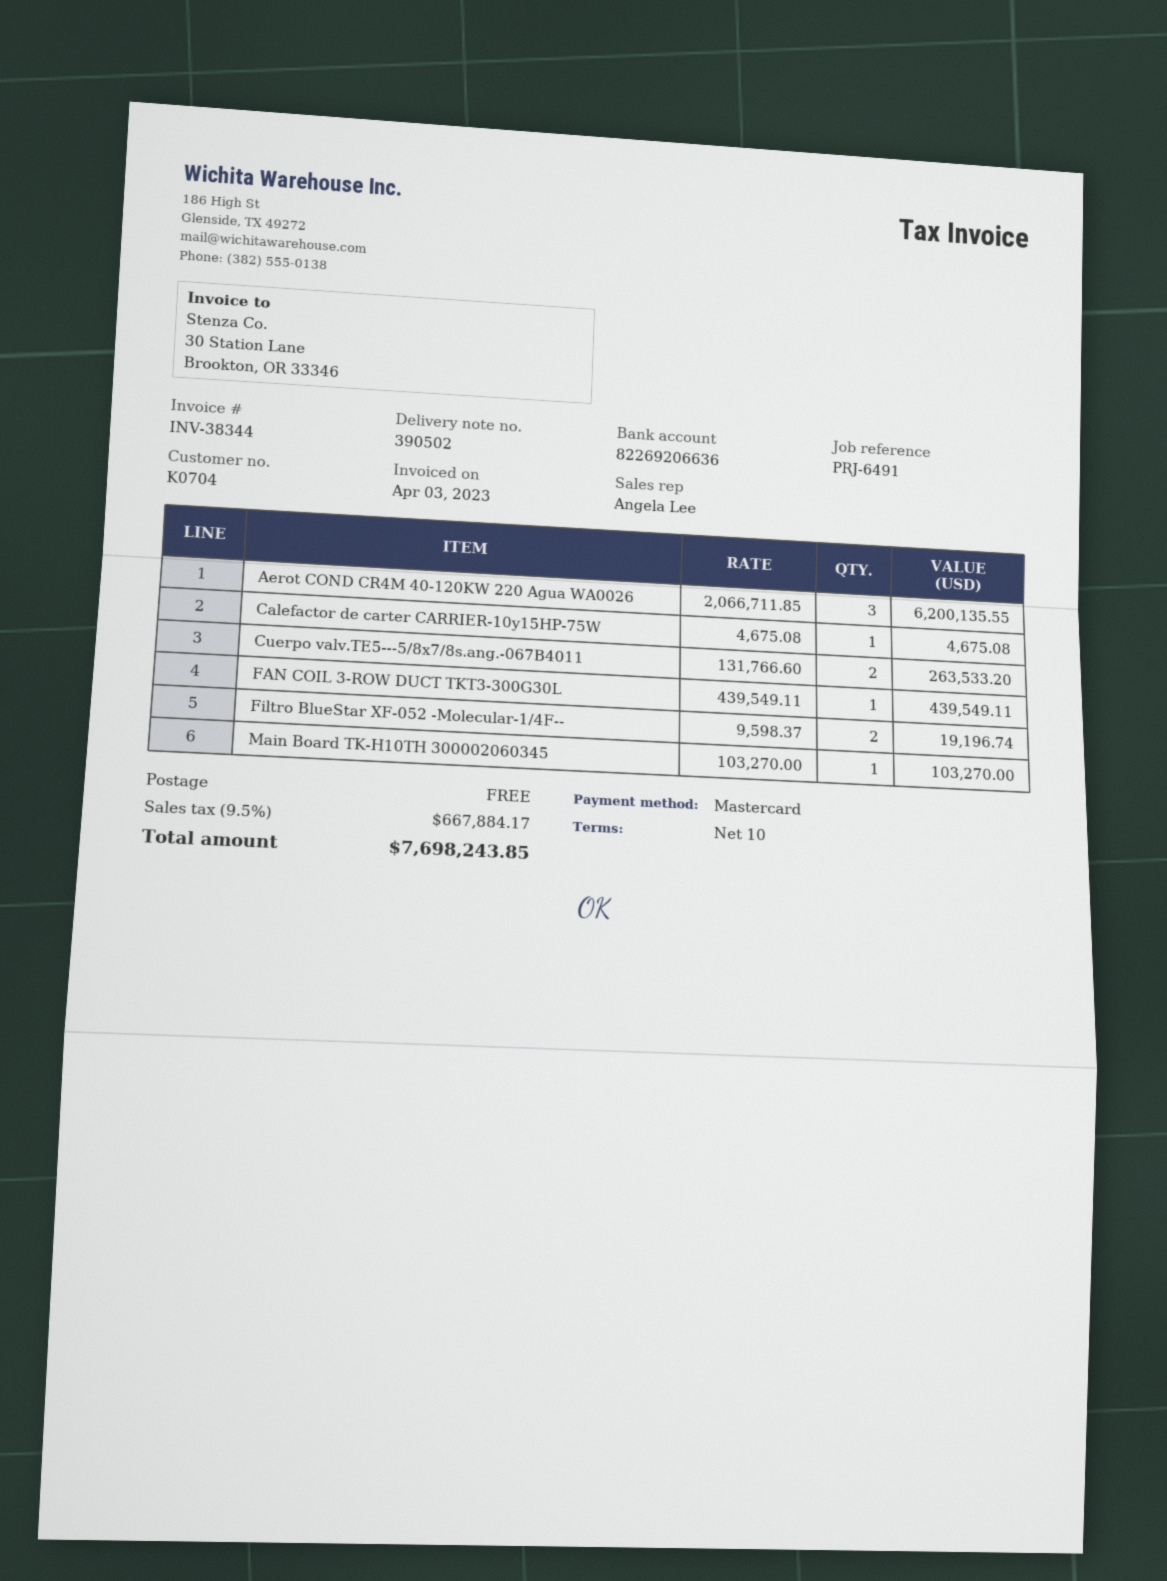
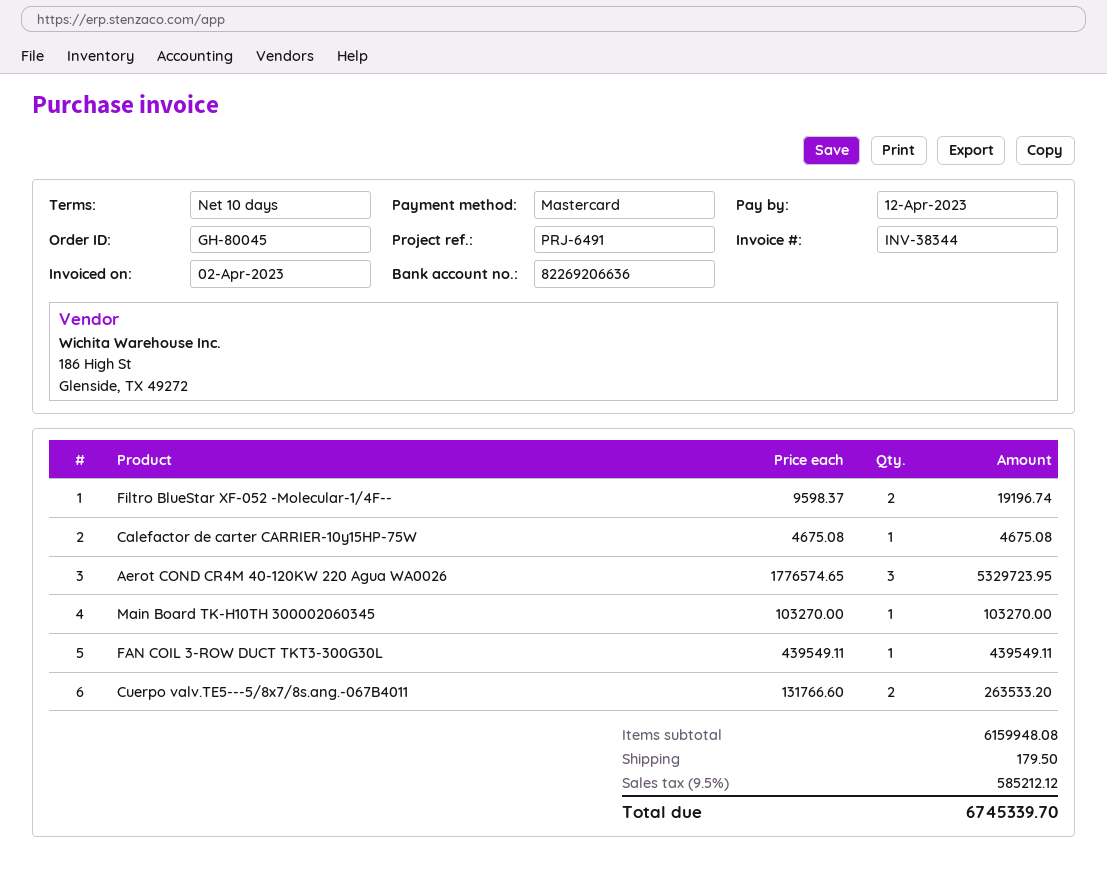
invoice date: 2023-04-03 -> 2023-04-02
Aerot COND CR4M 40-120KW 220 Agua WA0026: 3 x 2066711.85 = 6200135.55 -> 3 x 1776574.65 = 5329723.95
shipping: 0.00 -> 179.50
tax: 9.5% = 667884.17 -> 9.5% = 585212.12
total: 7698243.85 -> 6745339.70

